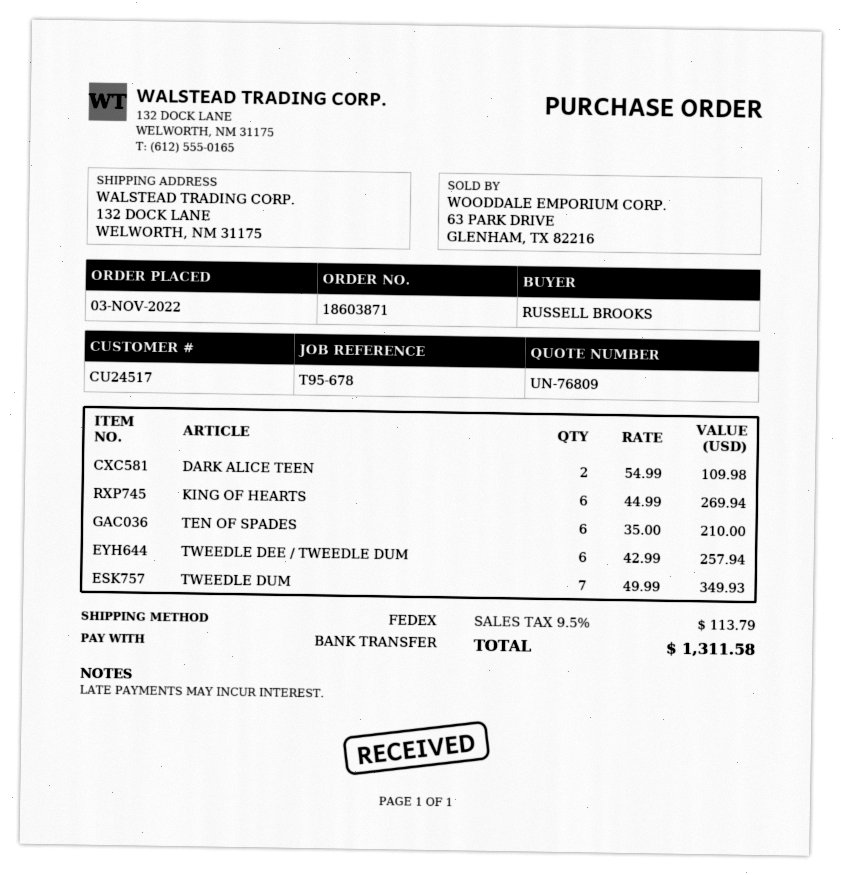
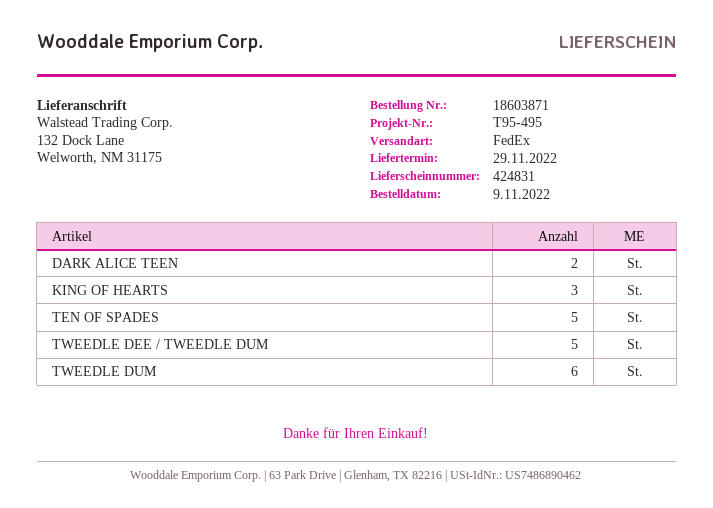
order date: 2022-11-03 -> 2022-11-09
reference: T95-678 -> T95-495
KING OF HEARTS: 6 -> 3
TEN OF SPADES: 6 -> 5
TWEEDLE DEE / TWEEDLE DUM: 6 -> 5
TWEEDLE DUM: 7 -> 6

